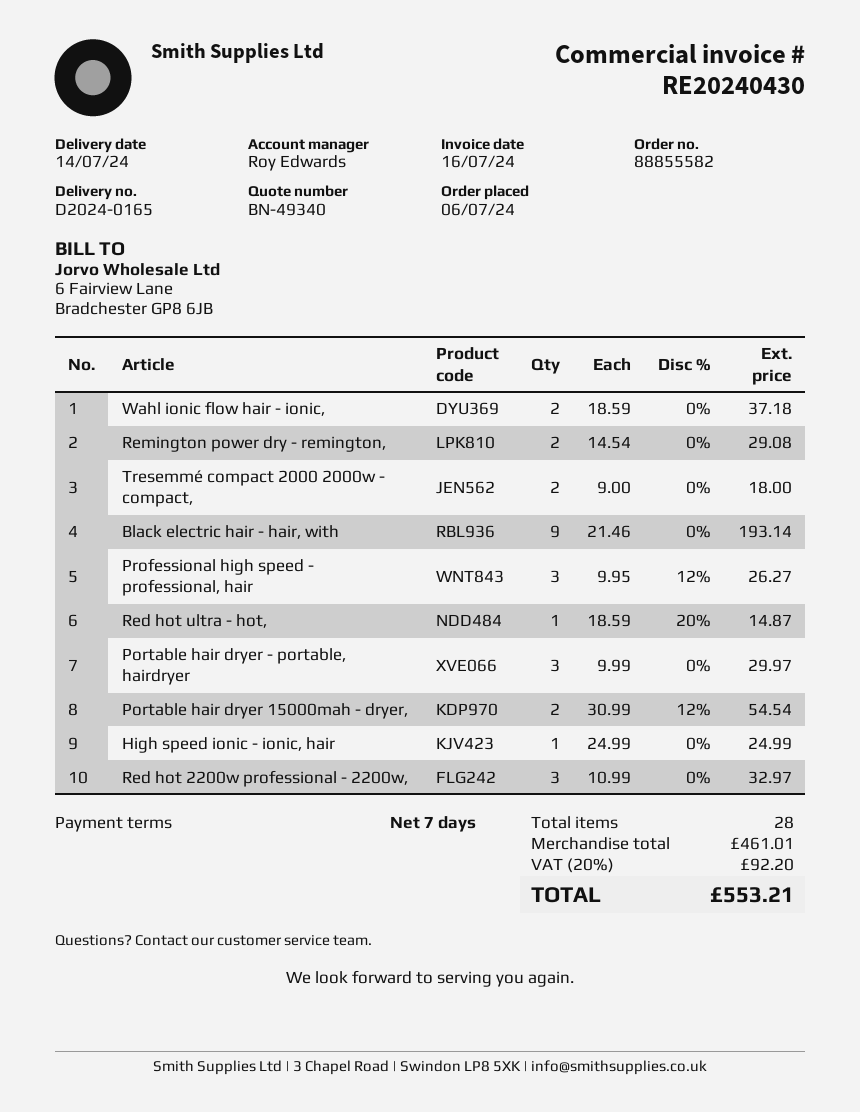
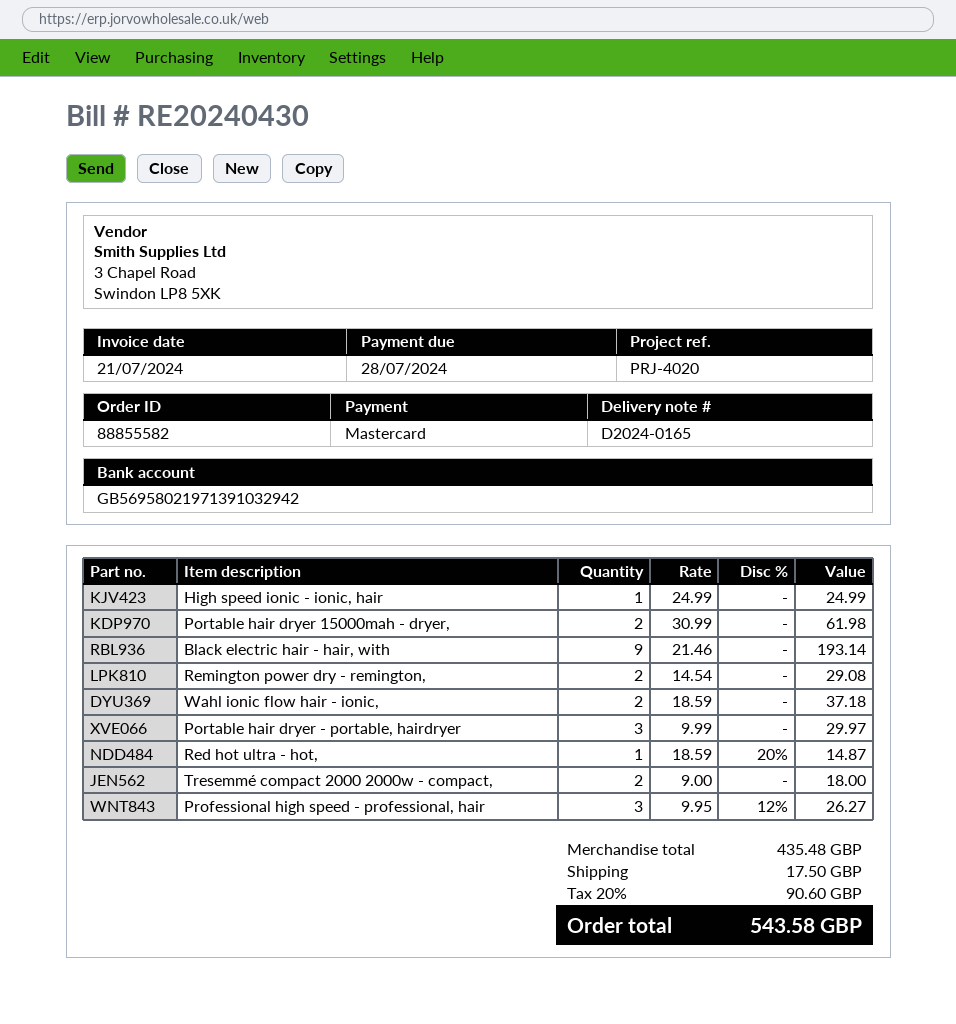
invoice date: 2024-07-16 -> 2024-07-21
Portable hair dryer 15000mah - dryer,: 2 x 30.99 - 12% = 54.54 -> 2 x 30.99 = 61.98
Red hot 2200w professional - 2200w,: 3 x 10.99 = 32.97 -> none
subtotal: 461.01 -> 435.48
shipping: none -> 17.50
tax: 20% = 92.20 -> 20% = 90.60
total: 553.21 -> 543.58

